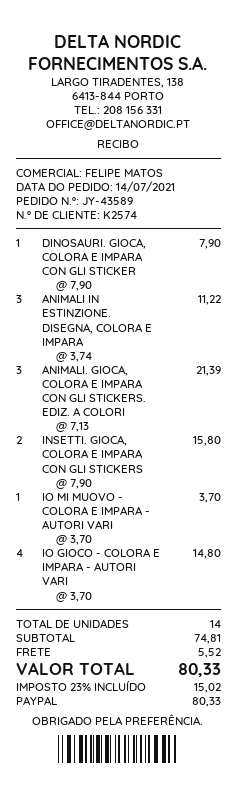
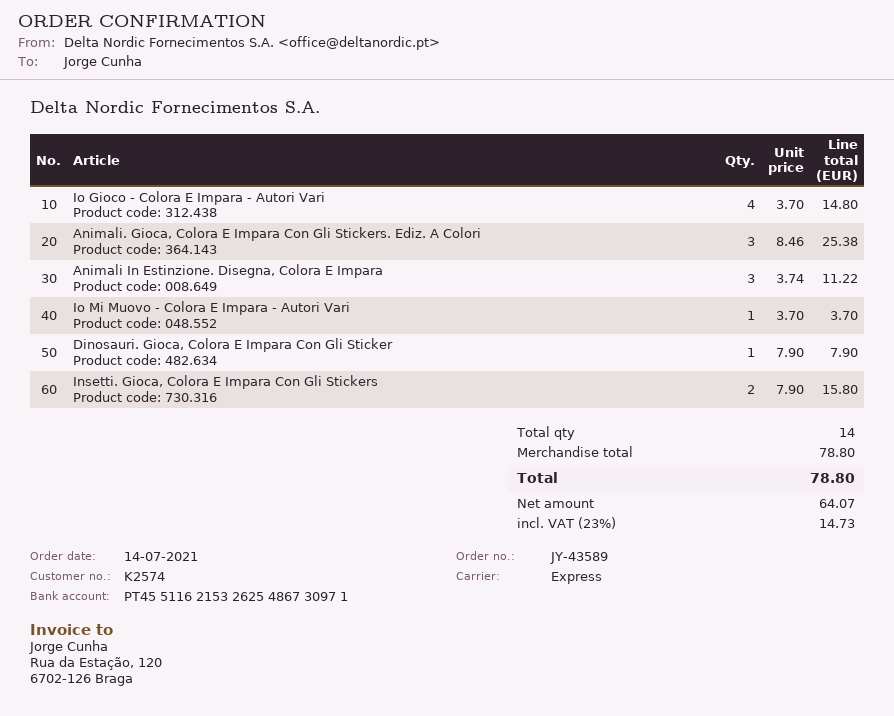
ANIMALI. GIOCA, COLORA E IMPARA CON GLI STICKERS. EDIZ. A COLORI: 3 x 7.13 = 21.39 -> 3 x 8.46 = 25.38
subtotal: 74.81 -> 78.80
shipping: 5.52 -> none
tax: 23% = 15.02 -> 23% = 14.73
total: 80.33 -> 78.80

